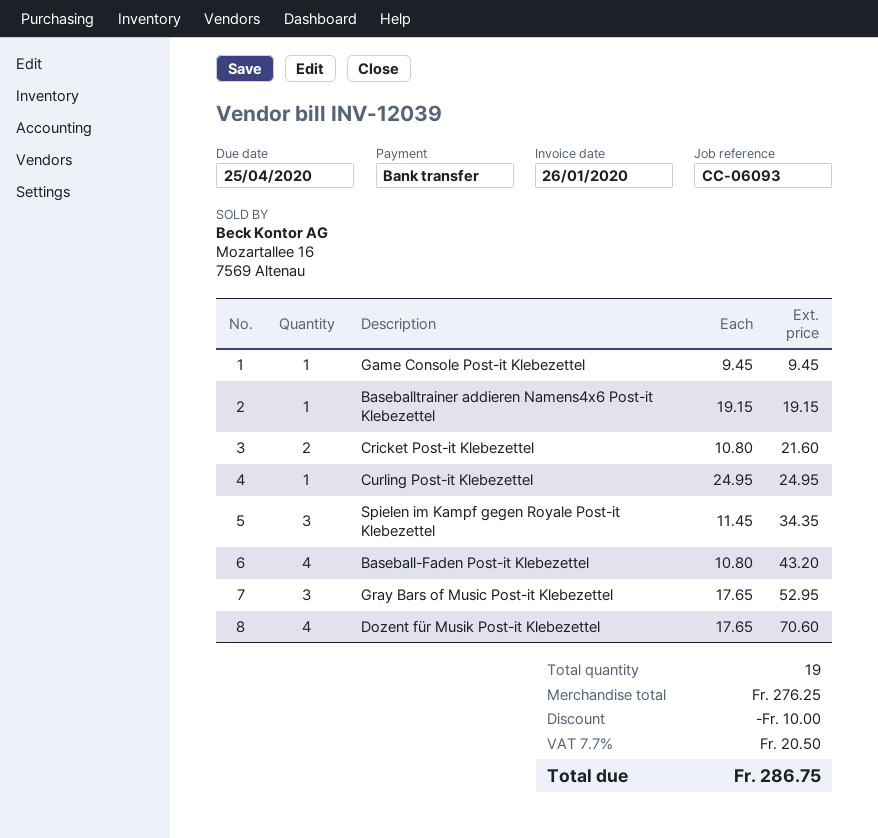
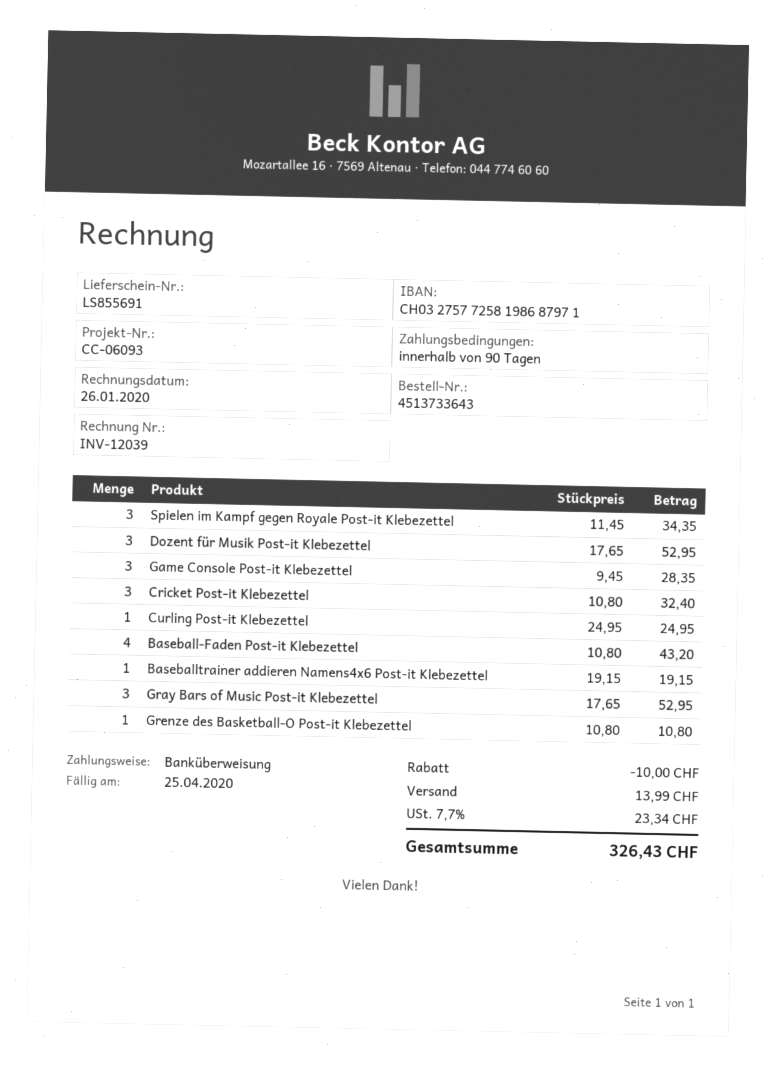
Game Console Post-it Klebezettel: 1 x 9.45 = 9.45 -> 3 x 9.45 = 28.35
Cricket Post-it Klebezettel: 2 x 10.80 = 21.60 -> 3 x 10.80 = 32.40
Dozent für Musik Post-it Klebezettel: 4 x 17.65 = 70.60 -> 3 x 17.65 = 52.95
Grenze des Basketball-O Post-it Klebezettel: none -> 1 x 10.80 = 10.80
shipping: none -> 13.99
tax: 7.7% = 20.50 -> 7.7% = 23.34
total: 286.75 -> 326.43

